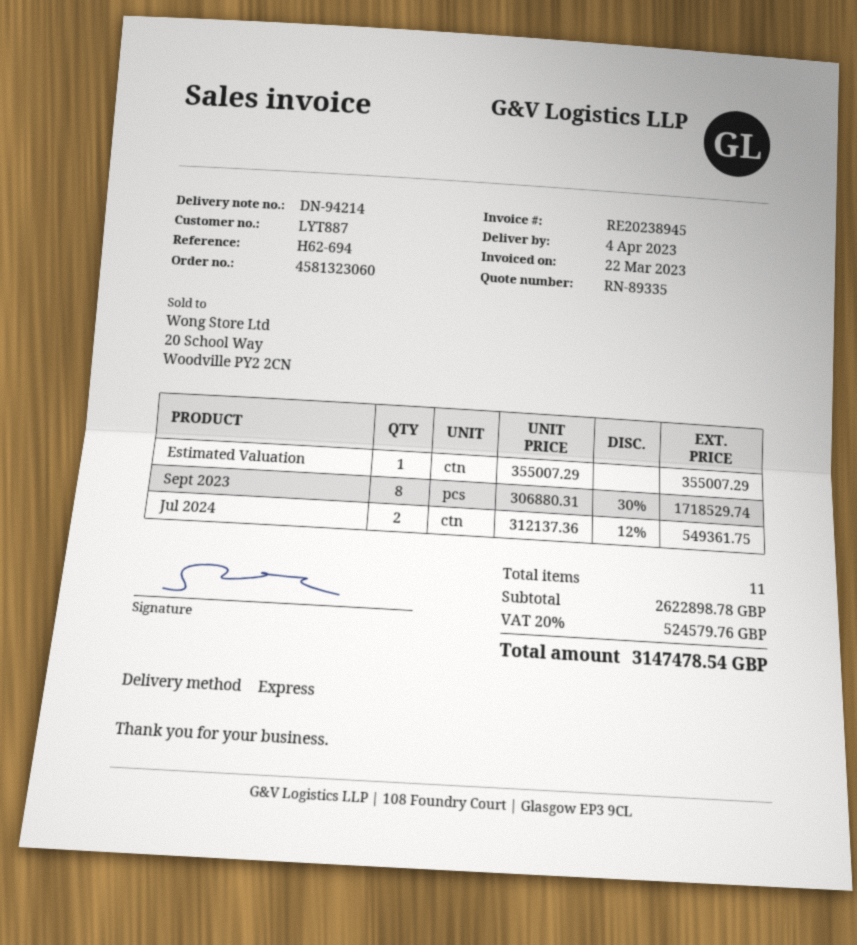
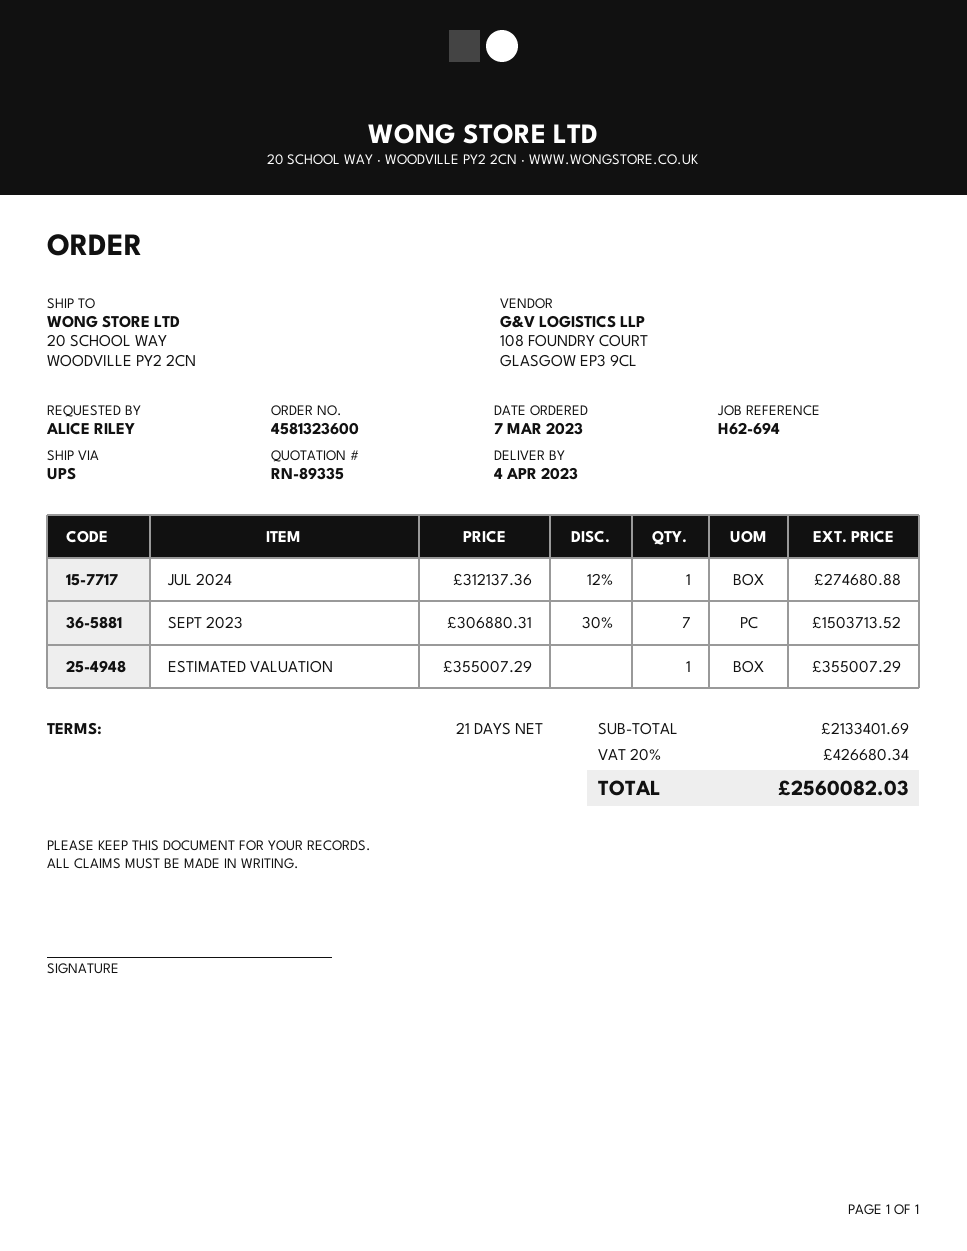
order number: 4581323060 -> 4581323600
shipping method: express -> UPS
Sept 2023: 8 x 306880.31 - 30% = 1718529.74 -> 7 x 306880.31 - 30% = 1503713.52
Jul 2024: 2 x 312137.36 - 12% = 549361.75 -> 1 x 312137.36 - 12% = 274680.88
subtotal: 2622898.78 -> 2133401.69
tax: 20% = 524579.76 -> 20% = 426680.34
total: 3147478.54 -> 2560082.03

